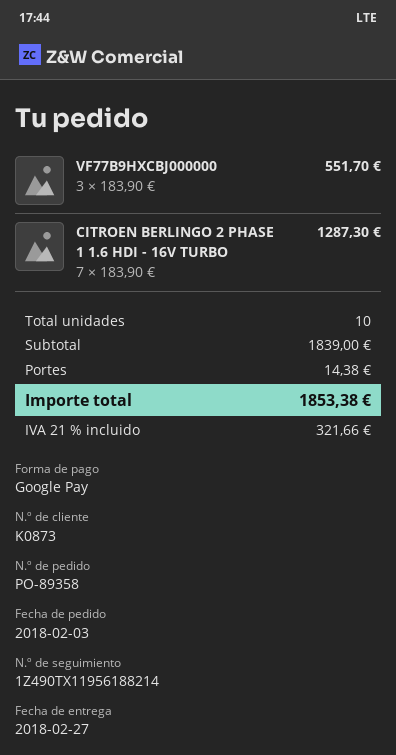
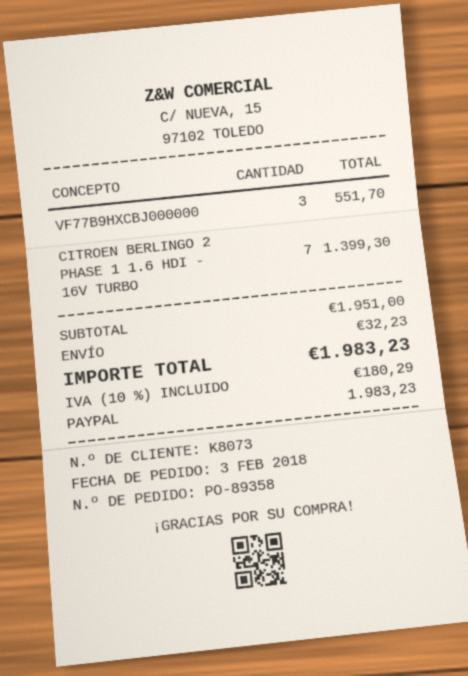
customer number: K0873 -> K8073
payment method: Google Pay -> PayPal
CITROEN BERLINGO 2 PHASE 1 1.6 HDI - 16V TURBO: 7 for 1287.30 -> 7 for 1399.30
subtotal: 1839.00 -> 1951.00
shipping: 14.38 -> 32.23
tax: 21% = 321.66 -> 10% = 180.29
total: 1853.38 -> 1983.23

